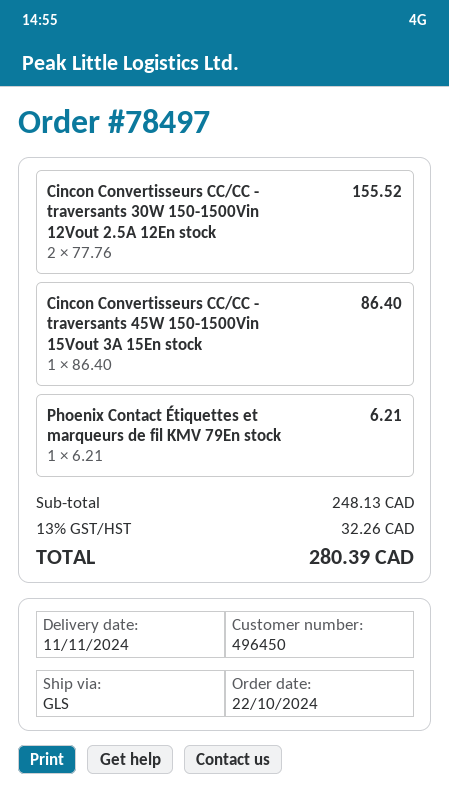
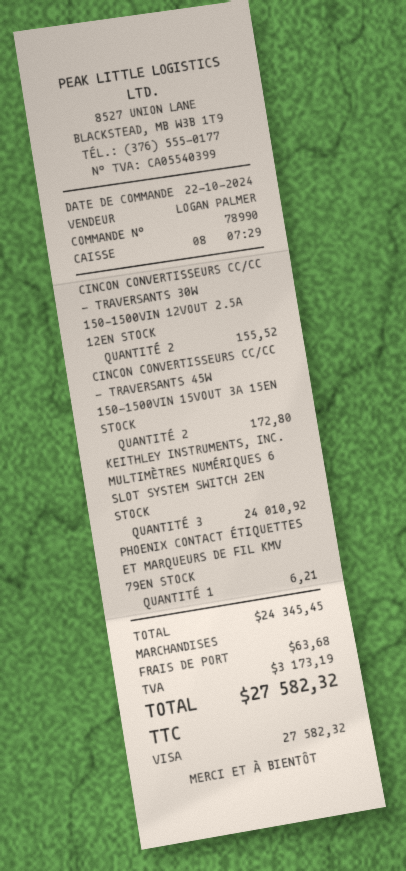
order number: 78497 -> 78990
Cincon Convertisseurs CC/CC - traversants 45W 150-1500Vin 15Vout 3A 15En stock: 1 for 86.40 -> 2 for 172.80
KEITHLEY INSTRUMENTS, INC. MULTIMÈTRES NUMÉRIQUES 6 SLOT SYSTEM SWITCH 2EN STOCK: none -> 3 for 24010.92
subtotal: 248.13 -> 24345.45
shipping: none -> 63.68
tax: 32.26 -> 3173.19
total: 280.39 -> 27582.32

